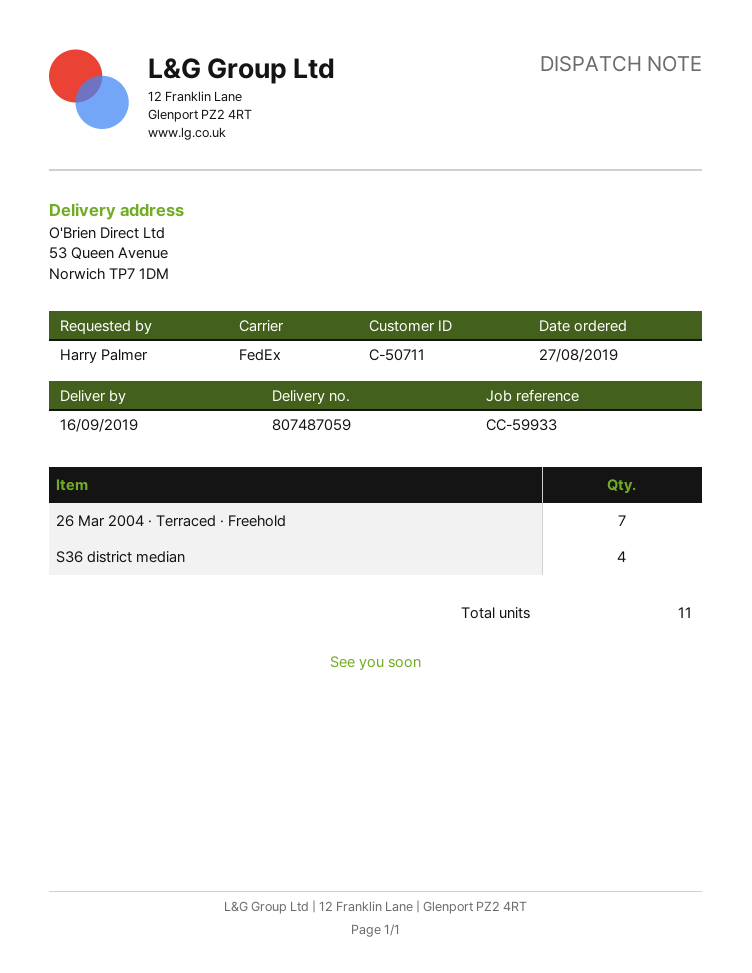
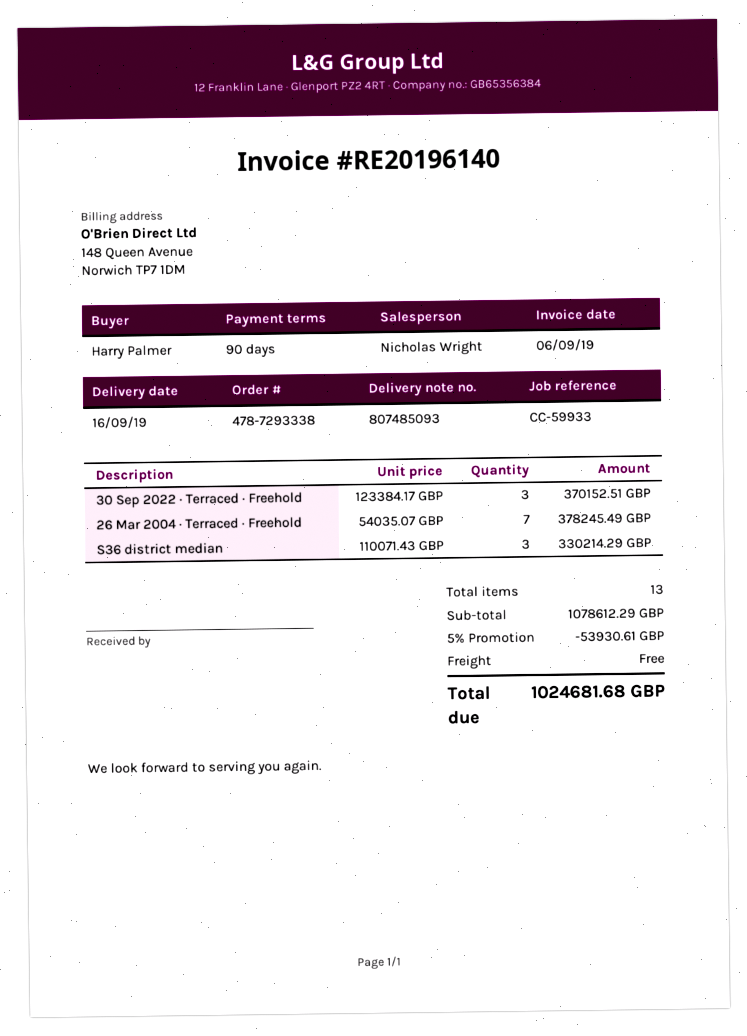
delivery note number: 807487059 -> 807485093
S36 district median: 4 -> 3
30 Sep 2022 · Terraced · Freehold: none -> 3
total quantity: 11 -> 13

